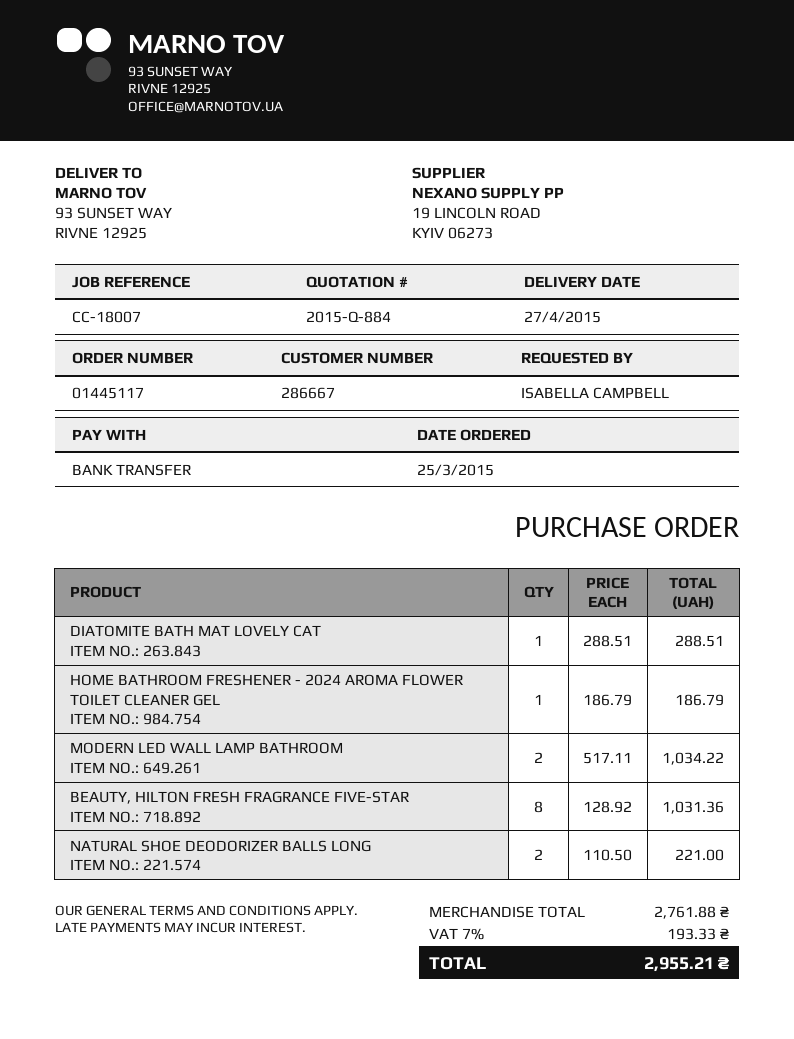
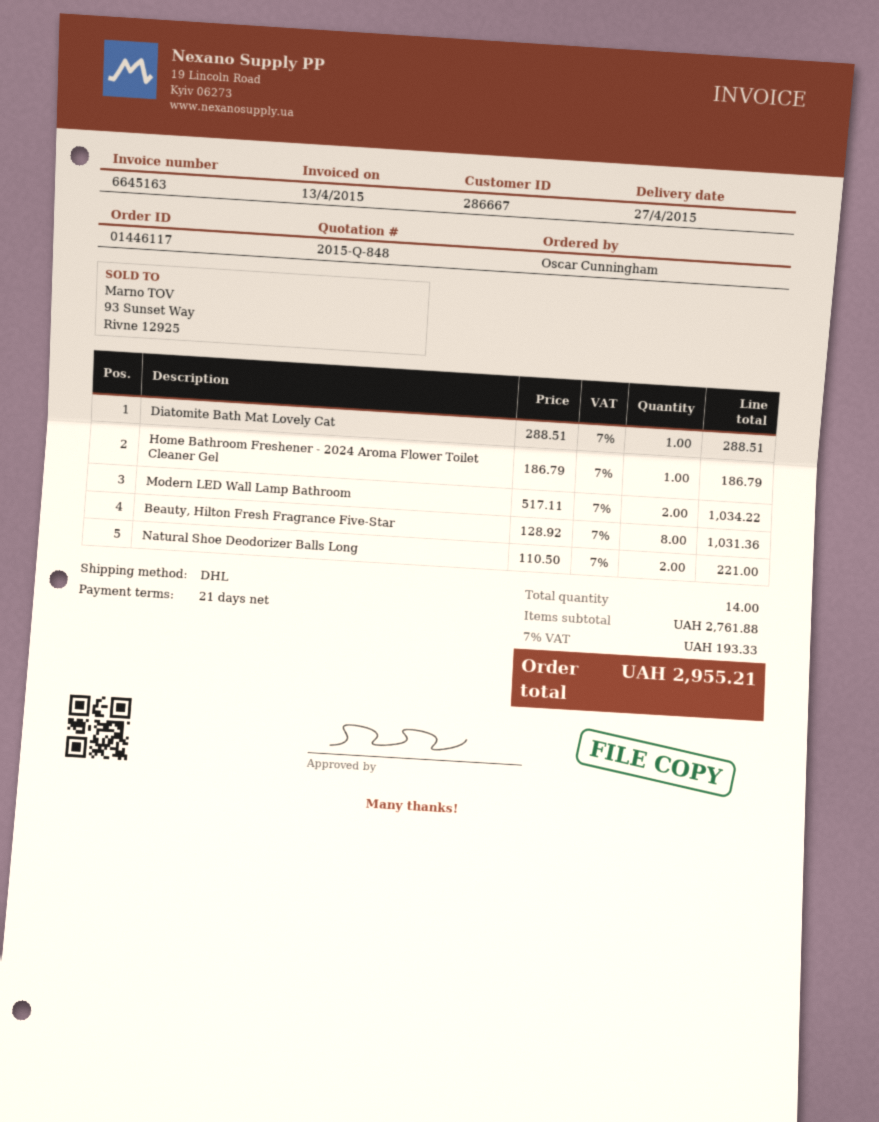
quote number: 2015-Q-884 -> 2015-Q-848
order number: 01445117 -> 01446117
ordered by: ISABELLA CAMPBELL -> Oscar Cunningham

